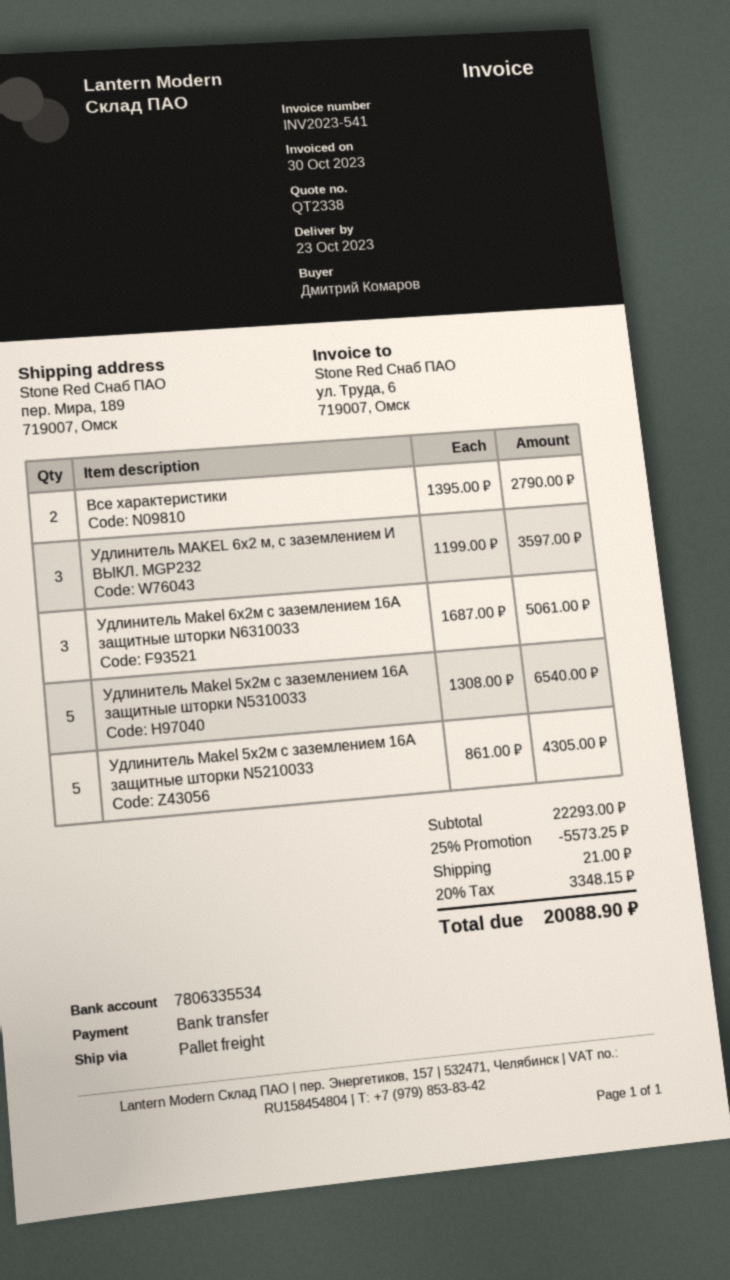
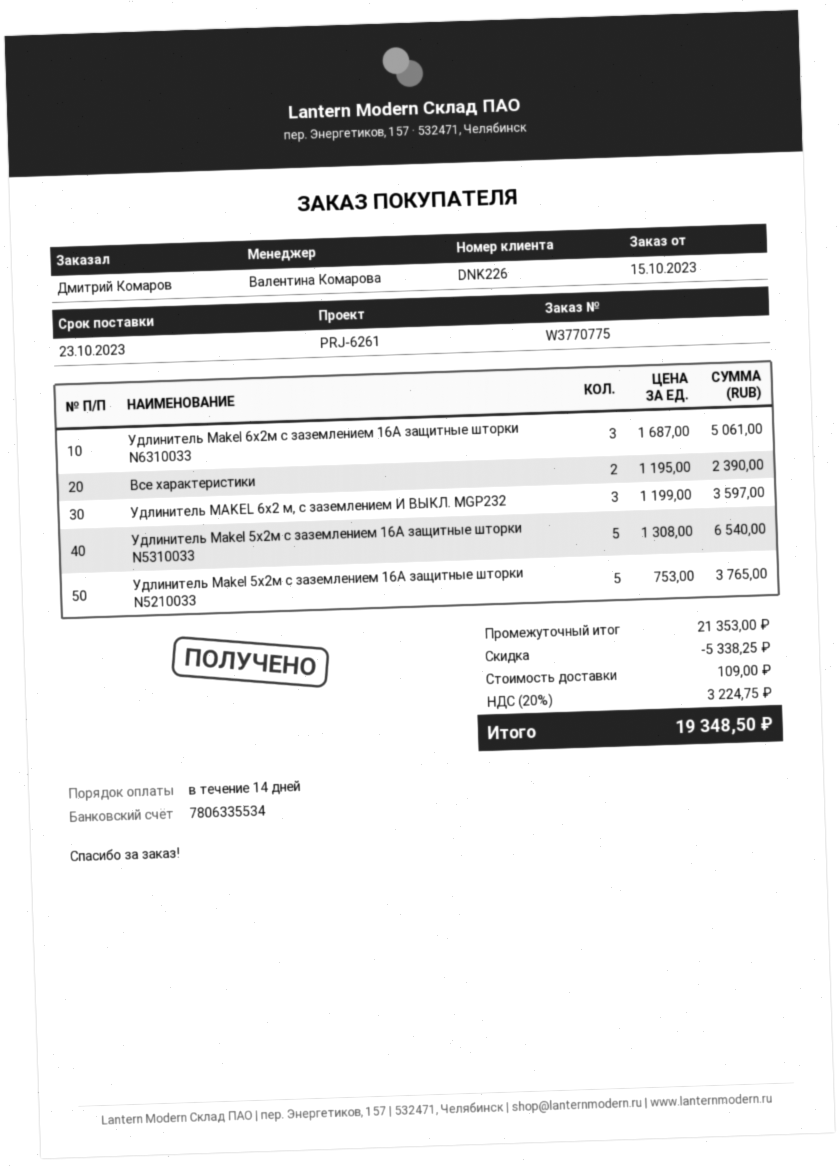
Все характеристики: 2 x 1395.00 = 2790.00 -> 2 x 1195.00 = 2390.00
Удлинитель Makel 5х2м с заземлением 16А защитные шторки N5210033: 5 x 861.00 = 4305.00 -> 5 x 753.00 = 3765.00
subtotal: 22293.00 -> 21353.00
discount: 5573.25 -> 5338.25
shipping: 21.00 -> 109.00
tax: 20% = 3348.15 -> 20% = 3224.75
total: 20088.90 -> 19348.50

